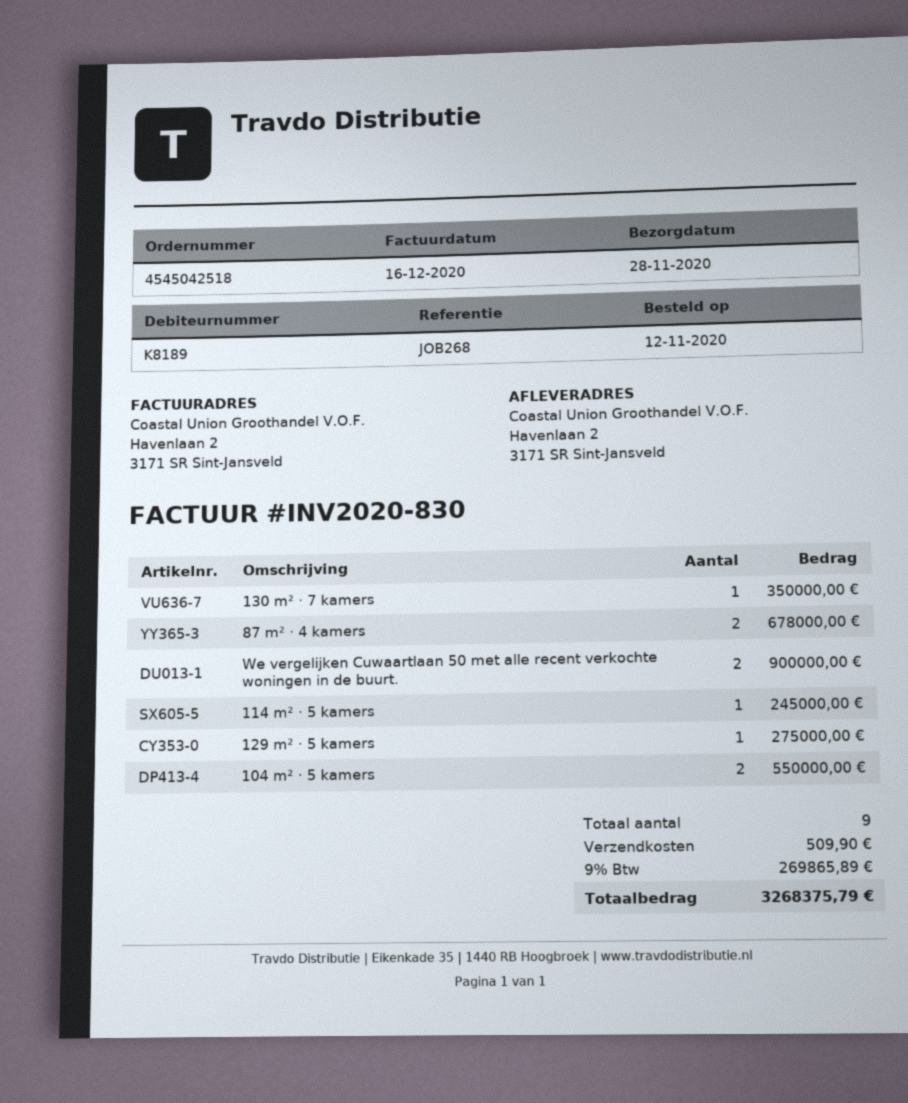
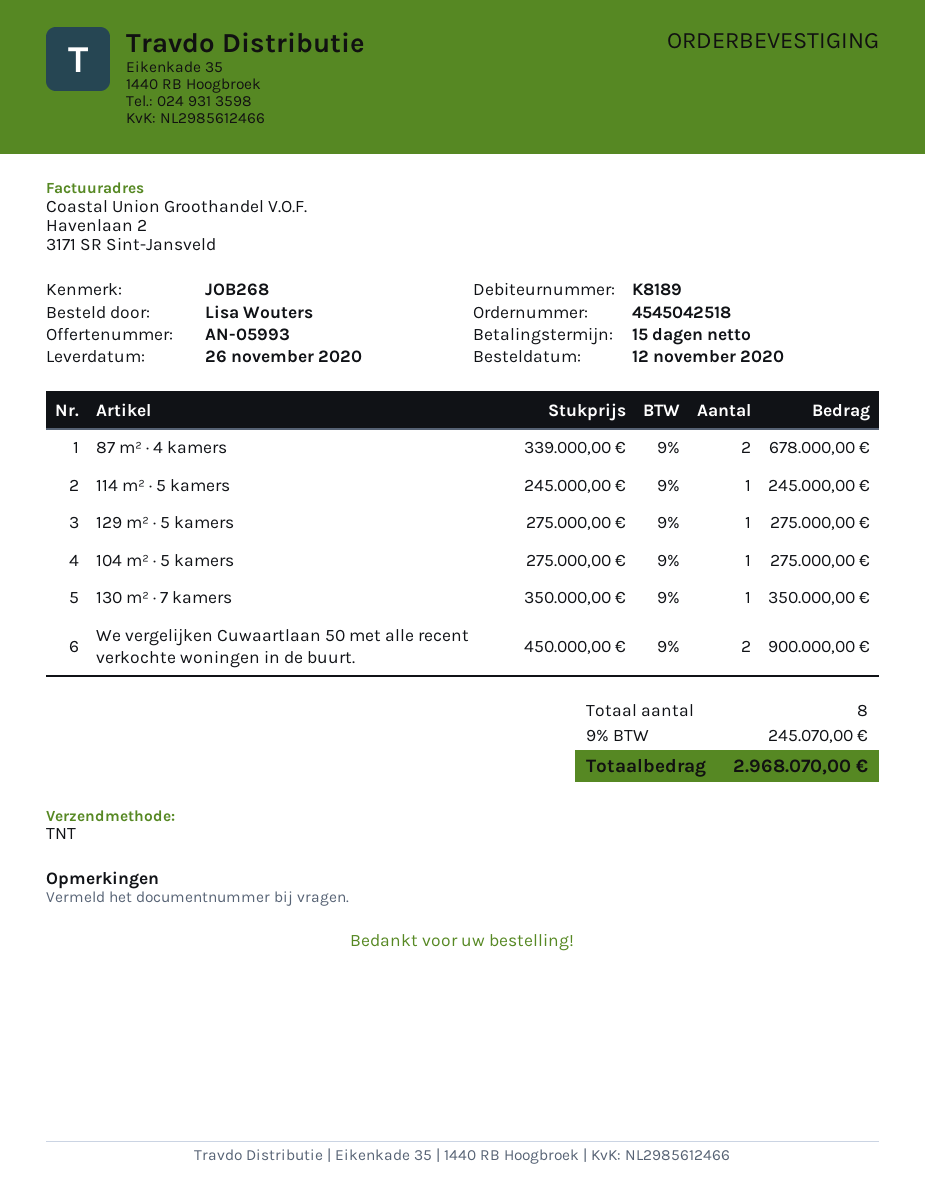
delivery date: 2020-11-28 -> 2020-11-26
104 m² · 5 kamers: 2 for 550000.00 -> 1 for 275000.00
total quantity: 9 -> 8
shipping: 509.90 -> none
tax: 9% = 269865.89 -> 9% = 245070.00
total: 3268375.79 -> 2968070.00

